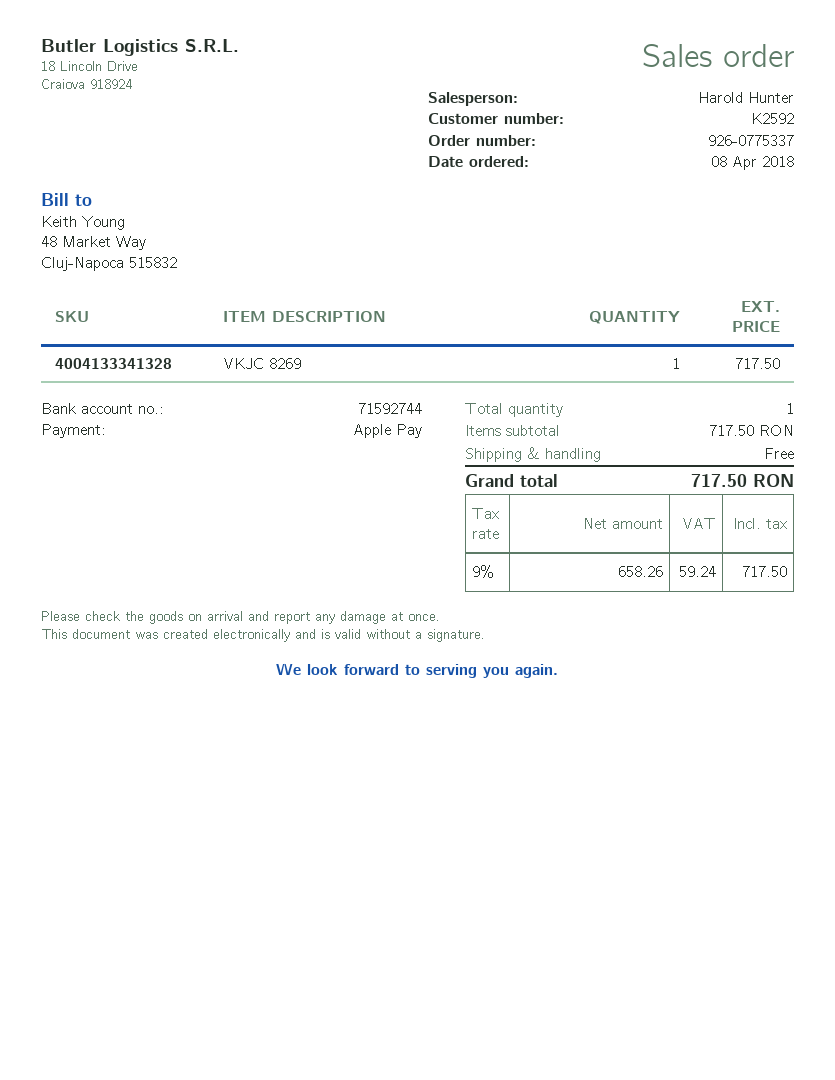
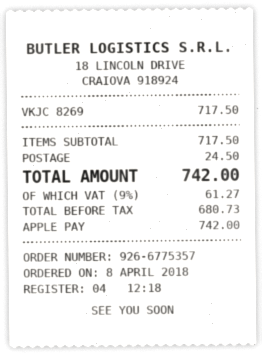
order number: 926-0775337 -> 926-6775357
shipping: 0.00 -> 24.50
net: 658.26 -> 680.73
tax: 9% = 59.24 -> 9% = 61.27
total: 717.50 -> 742.00

